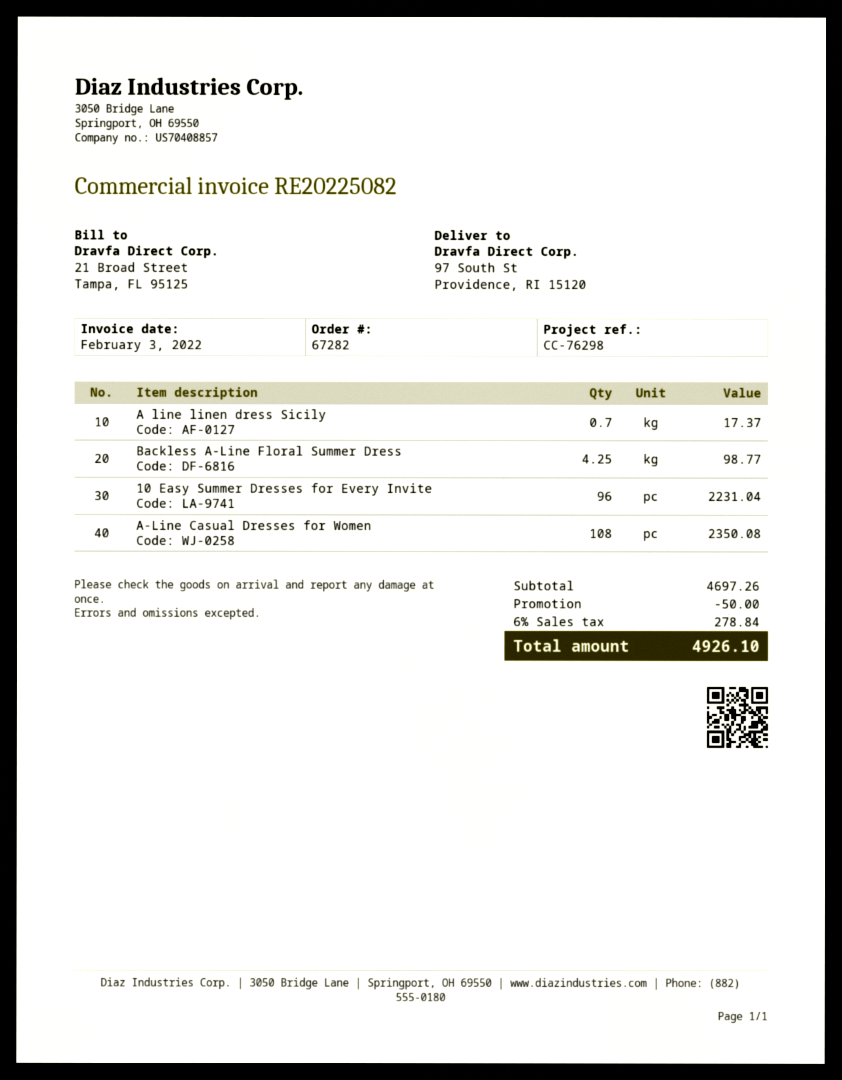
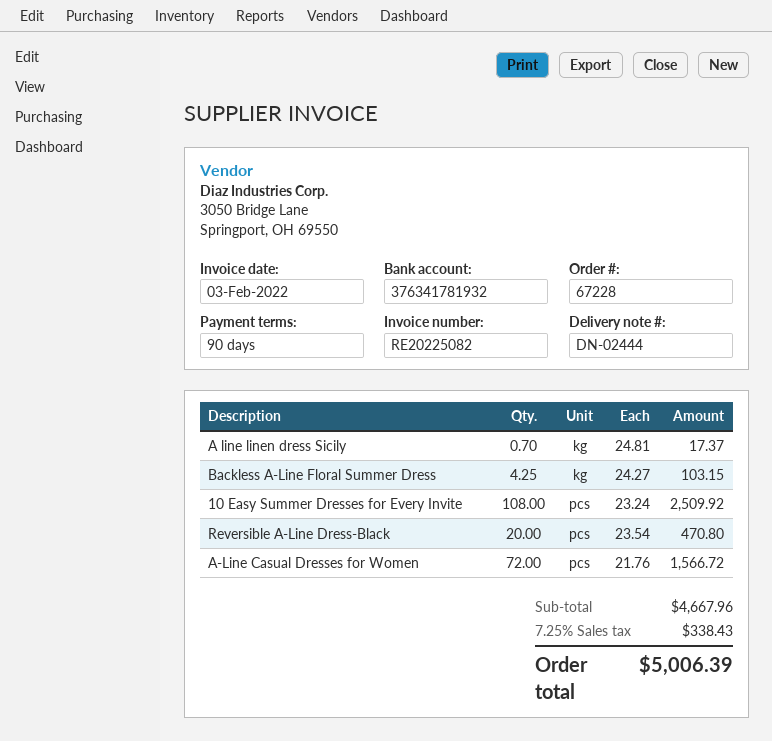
order number: 67282 -> 67228
Backless A-Line Floral Summer Dress: 4.25 for 98.77 -> 4.25 for 103.15
10 Easy Summer Dresses for Every Invite: 96 for 2231.04 -> 108 for 2509.92
A-Line Casual Dresses for Women: 108 for 2350.08 -> 72 for 1566.72
Reversible A-Line Dress-Black: none -> 20 for 470.80
subtotal: 4697.26 -> 4667.96
discount: 50.00 -> none
tax: 6% = 278.84 -> 7.25% = 338.43
total: 4926.10 -> 5006.39

